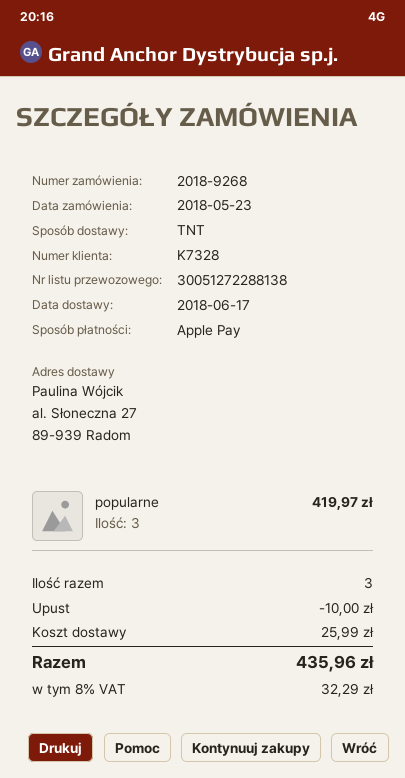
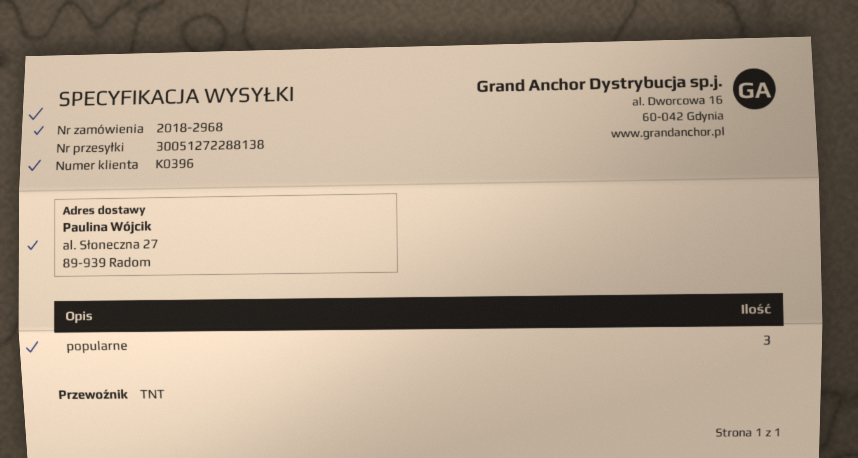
order number: 2018-9268 -> 2018-2968
customer number: K7328 -> K0396

